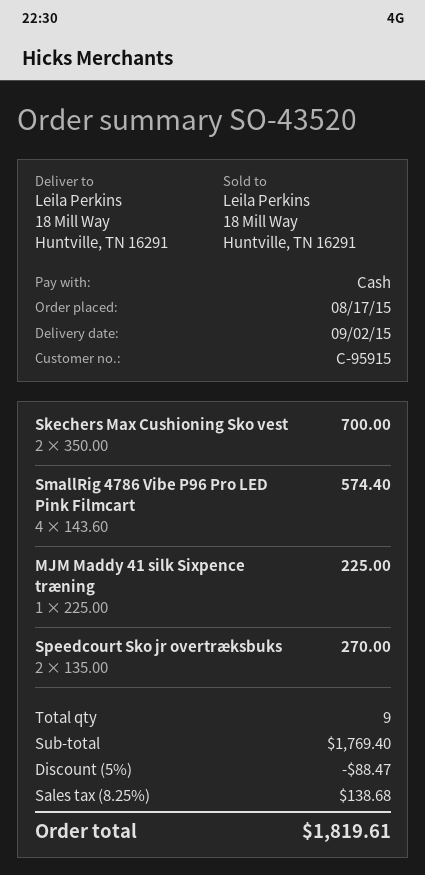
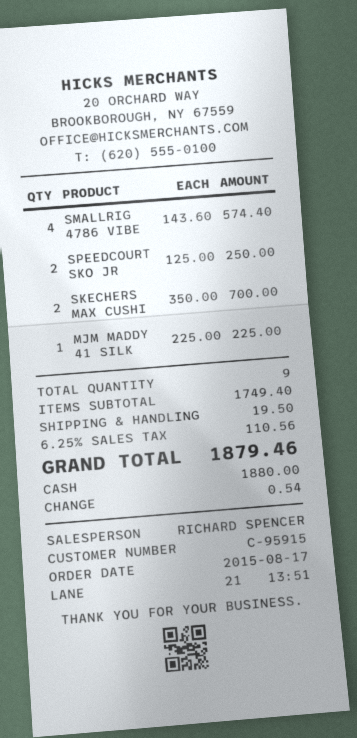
Speedcourt Sko jr overtræksbuks: 2 x 135.00 = 270.00 -> 2 x 125.00 = 250.00
subtotal: 1769.40 -> 1749.40
discount: 5% = 88.47 -> none
shipping: none -> 19.50
tax: 8.25% = 138.68 -> 6.25% = 110.56
total: 1819.61 -> 1879.46

